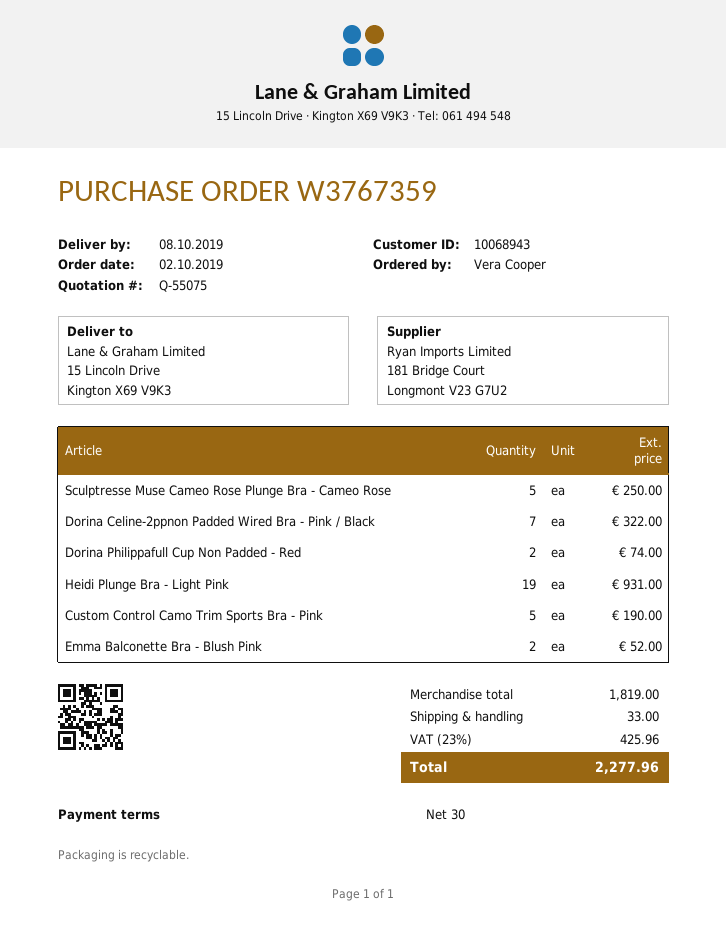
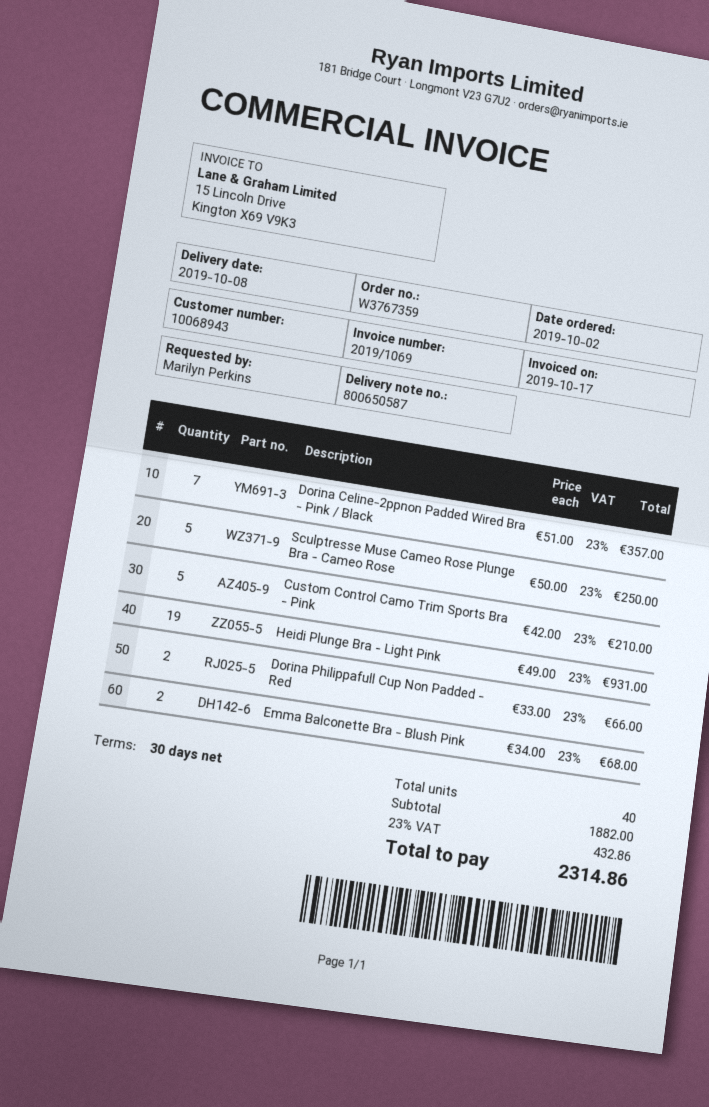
ordered by: Vera Cooper -> Marilyn Perkins
Dorina Celine-2ppnon Padded Wired Bra - Pink / Black: 7 for 322.00 -> 7 for 357.00
Dorina Philippafull Cup Non Padded - Red: 2 for 74.00 -> 2 for 66.00
Custom Control Camo Trim Sports Bra - Pink: 5 for 190.00 -> 5 for 210.00
Emma Balconette Bra - Blush Pink: 2 for 52.00 -> 2 for 68.00
subtotal: 1819.00 -> 1882.00
shipping: 33.00 -> none
tax: 23% = 425.96 -> 23% = 432.86
total: 2277.96 -> 2314.86

